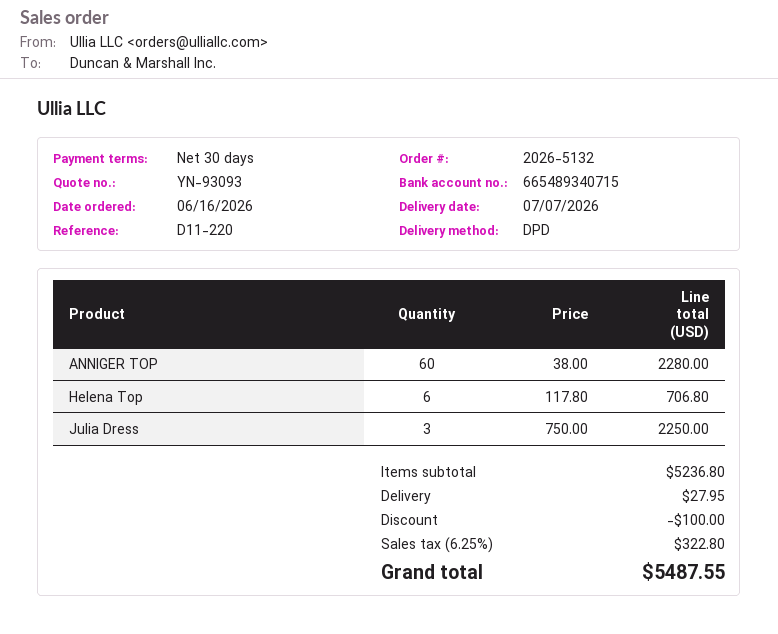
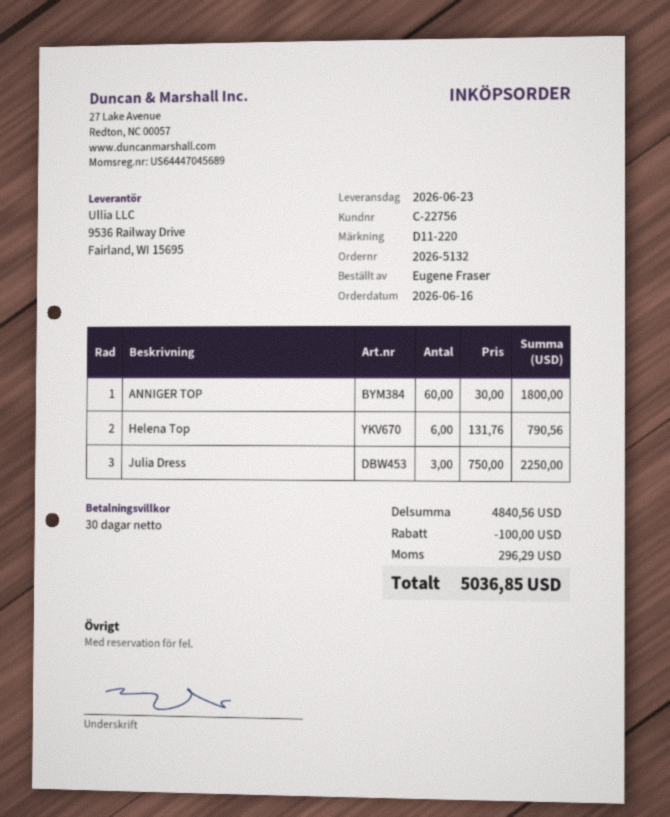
delivery date: 2026-07-07 -> 2026-06-23
ANNIGER TOP: 60 x 38.00 = 2280.00 -> 60 x 30.00 = 1800.00
Helena Top: 6 x 117.80 = 706.80 -> 6 x 131.76 = 790.56
subtotal: 5236.80 -> 4840.56
shipping: 27.95 -> none
tax: 322.80 -> 296.29
total: 5487.55 -> 5036.85

